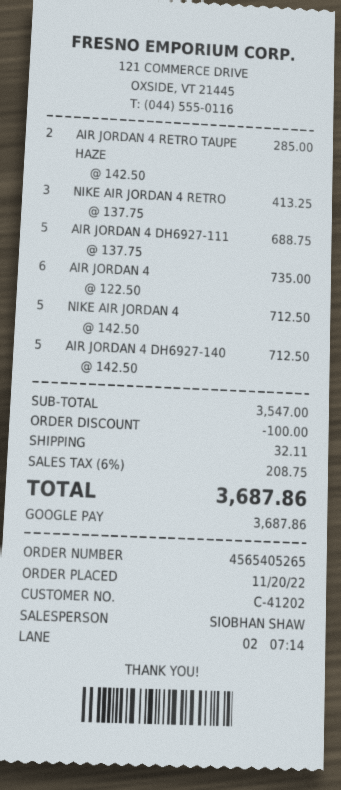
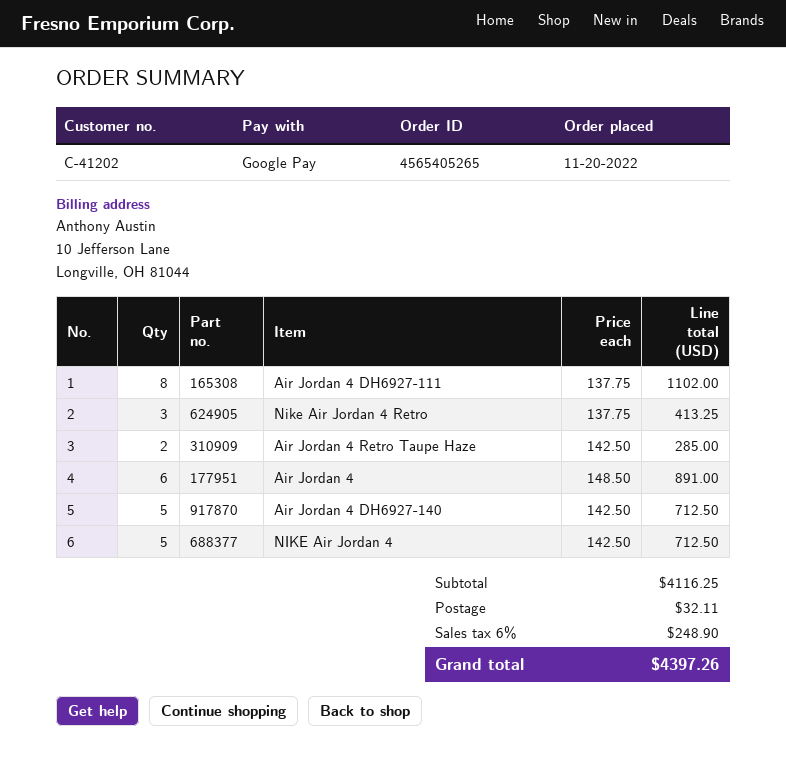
AIR JORDAN 4 DH6927-111: 5 x 137.75 = 688.75 -> 8 x 137.75 = 1102.00
AIR JORDAN 4: 6 x 122.50 = 735.00 -> 6 x 148.50 = 891.00
subtotal: 3547.00 -> 4116.25
discount: 100.00 -> none
tax: 6% = 208.75 -> 6% = 248.90
total: 3687.86 -> 4397.26

